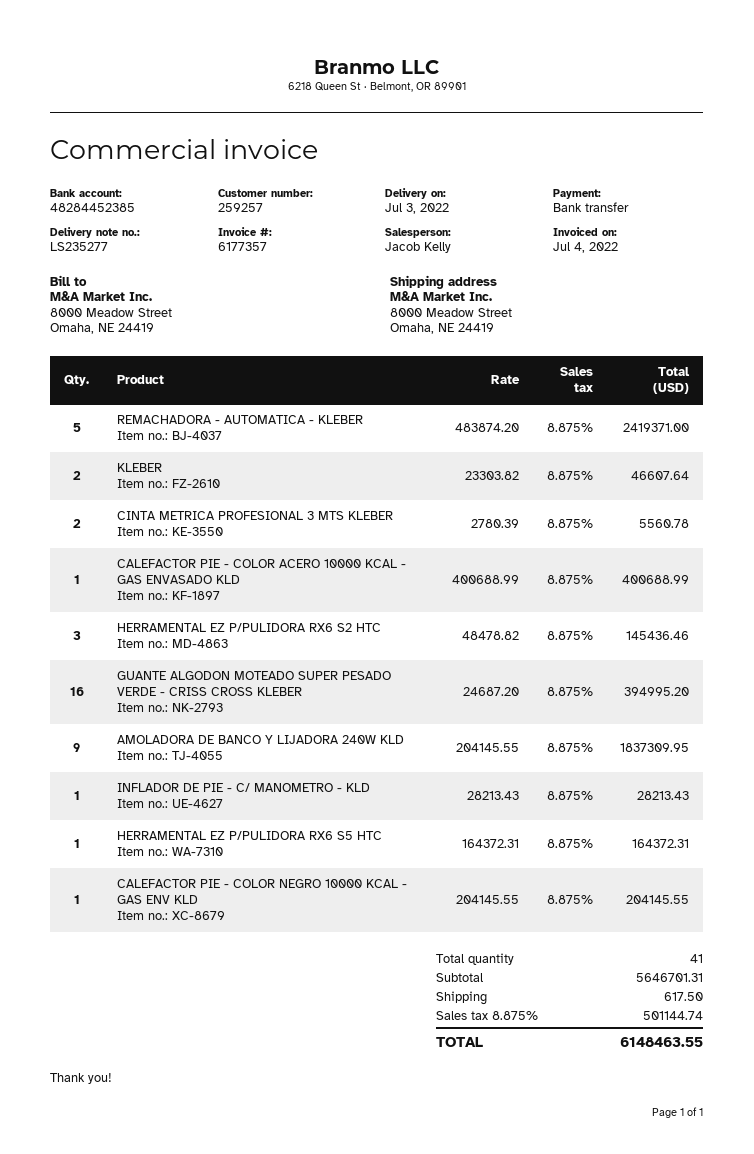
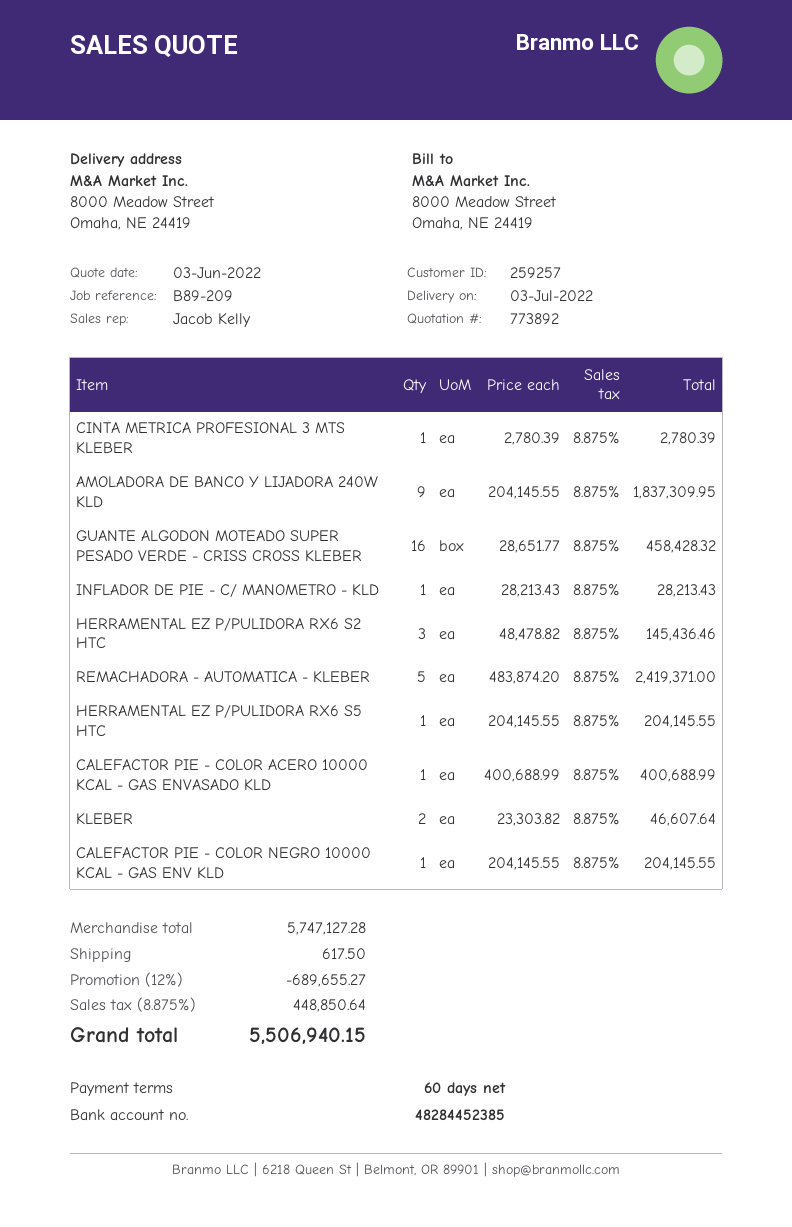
CINTA METRICA PROFESIONAL 3 MTS KLEBER: 2 x 2780.39 = 5560.78 -> 1 x 2780.39 = 2780.39
GUANTE ALGODON MOTEADO SUPER PESADO VERDE - CRISS CROSS KLEBER: 16 x 24687.20 = 394995.20 -> 16 x 28651.77 = 458428.32
HERRAMENTAL EZ P/PULIDORA RX6 S5 HTC: 1 x 164372.31 = 164372.31 -> 1 x 204145.55 = 204145.55
subtotal: 5646701.31 -> 5747127.28
discount: none -> 12% = 689655.27
tax: 8.875% = 501144.74 -> 8.875% = 448850.64
total: 6148463.55 -> 5506940.15

